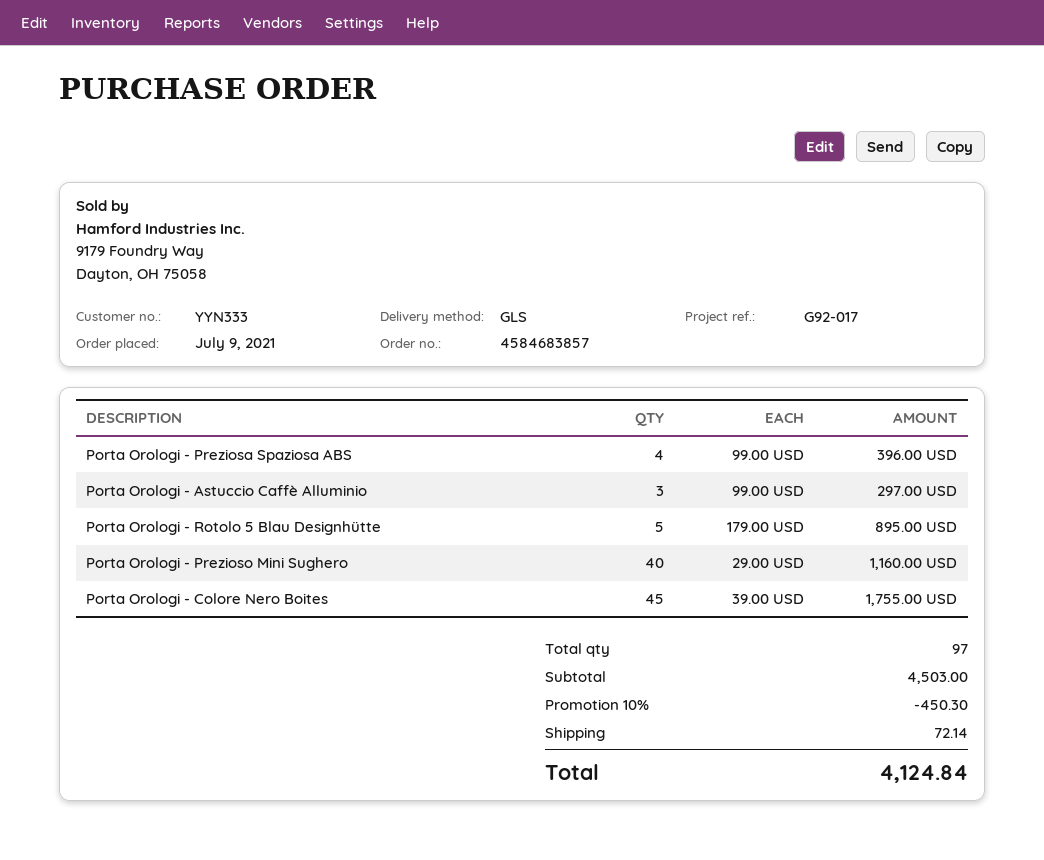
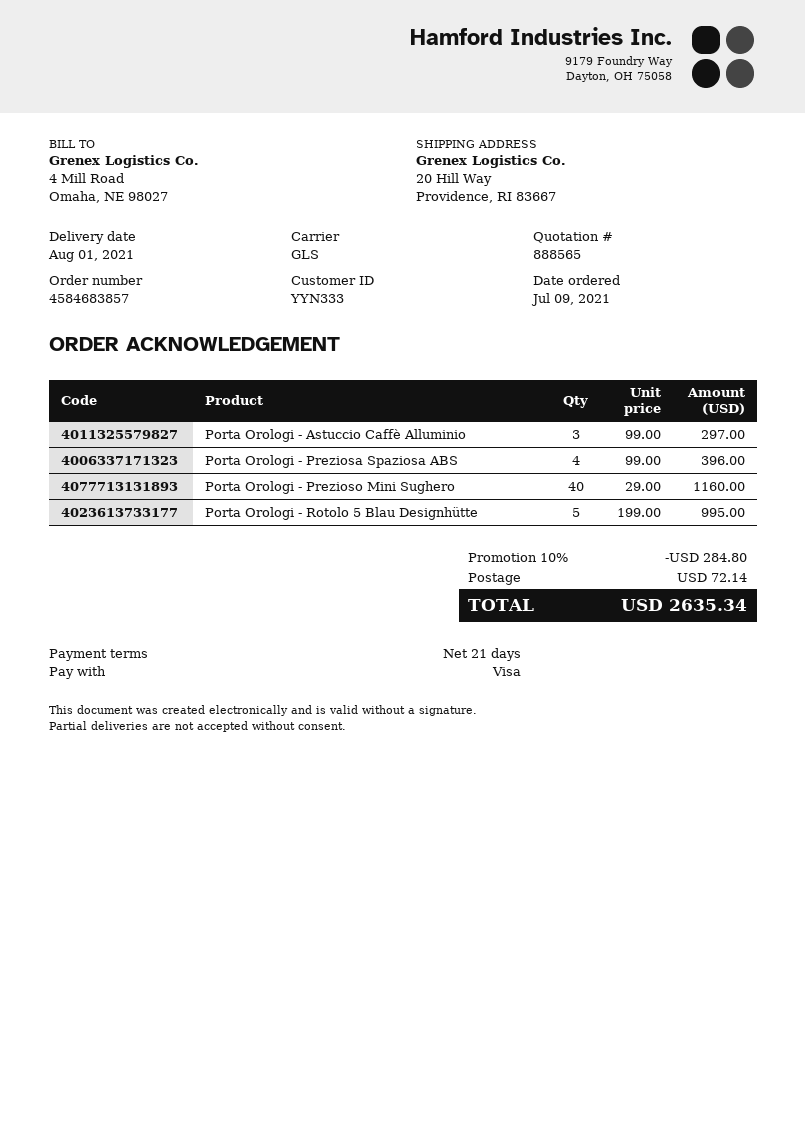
Porta Orologi - Rotolo 5 Blau Designhütte: 5 x 179.00 = 895.00 -> 5 x 199.00 = 995.00
Porta Orologi - Colore Nero Boites: 45 x 39.00 = 1755.00 -> none
discount: 10% = 450.30 -> 10% = 284.80
total: 4124.84 -> 2635.34

